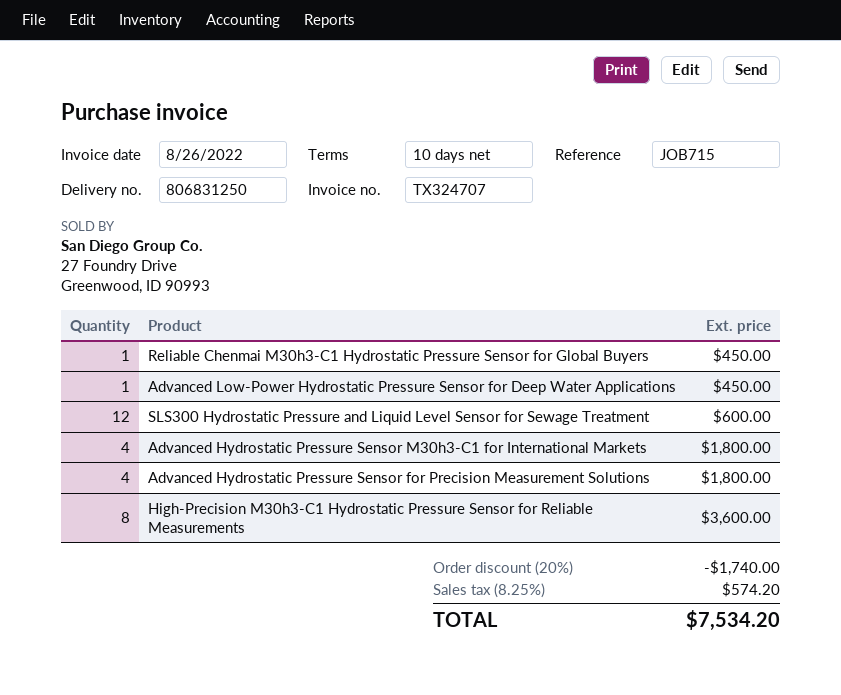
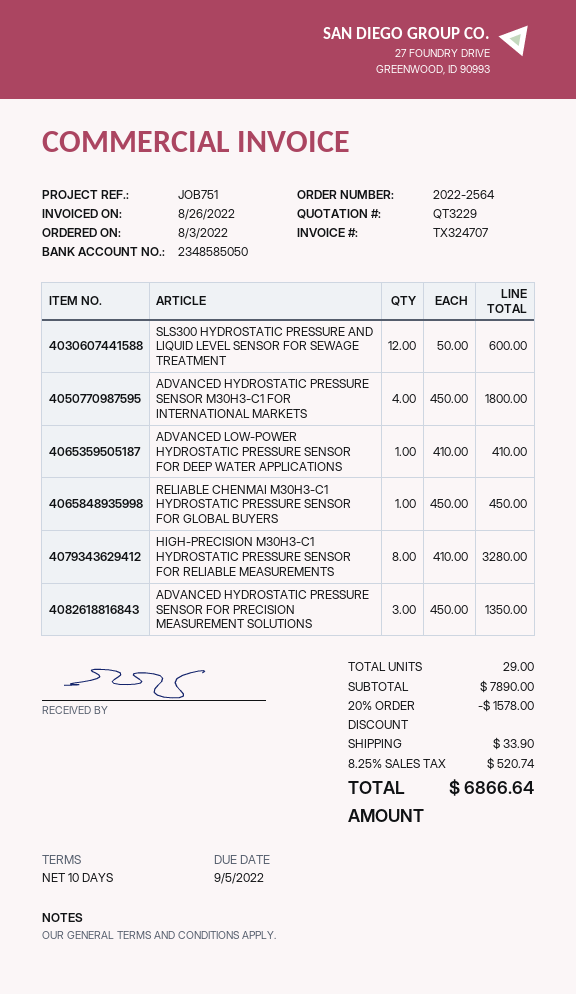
reference: JOB715 -> JOB751
Advanced Low-Power Hydrostatic Pressure Sensor for Deep Water Applications: 1 for 450.00 -> 1 for 410.00
Advanced Hydrostatic Pressure Sensor for Precision Measurement Solutions: 4 for 1800.00 -> 3 for 1350.00
High-Precision M30h3-C1 Hydrostatic Pressure Sensor for Reliable Measurements: 8 for 3600.00 -> 8 for 3280.00
discount: 20% = 1740.00 -> 20% = 1578.00
shipping: none -> 33.90
tax: 8.25% = 574.20 -> 8.25% = 520.74
total: 7534.20 -> 6866.64

